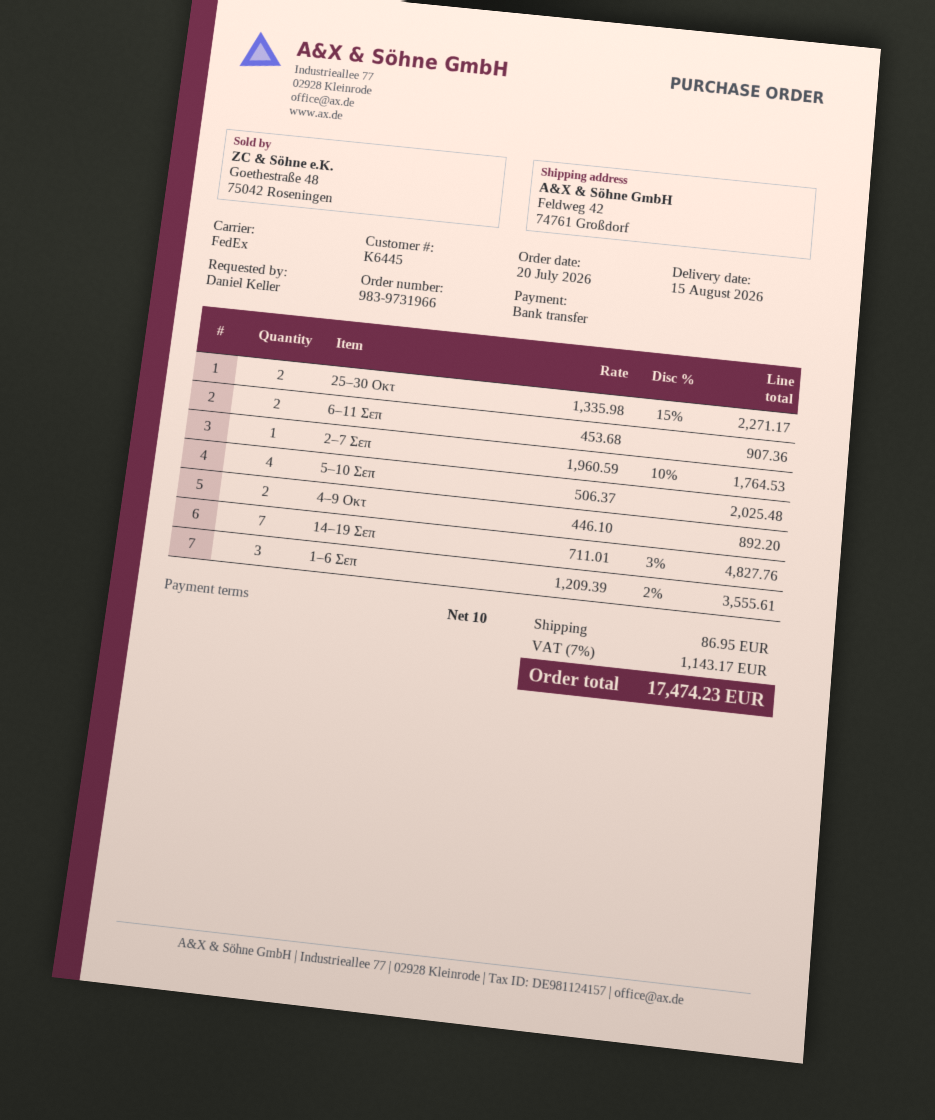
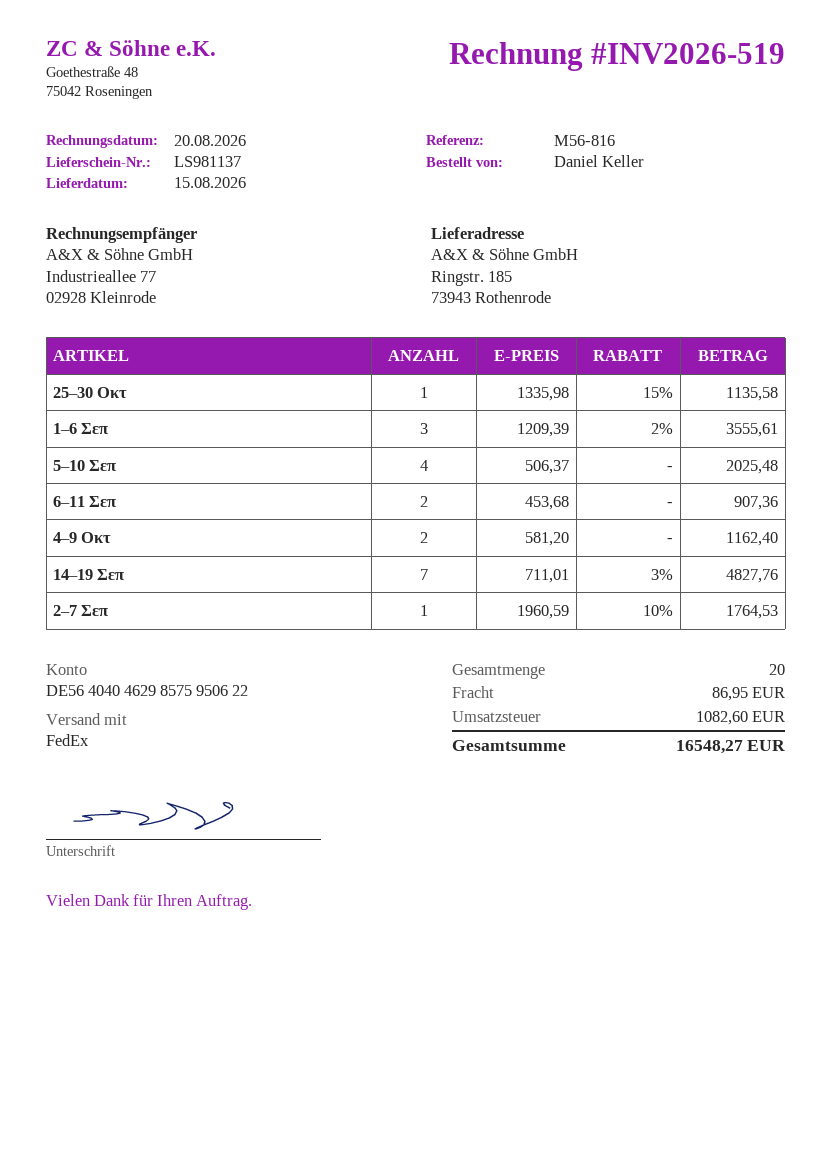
ship to: Feldweg 42, 74761 Großdorf -> Ringstr. 185, 73943 Rothenrode
25–30 Οκτ: 2 x 1335.98 - 15% = 2271.17 -> 1 x 1335.98 - 15% = 1135.58
4–9 Οκτ: 2 x 446.10 = 892.20 -> 2 x 581.20 = 1162.40
tax: 1143.17 -> 1082.60
total: 17474.23 -> 16548.27

